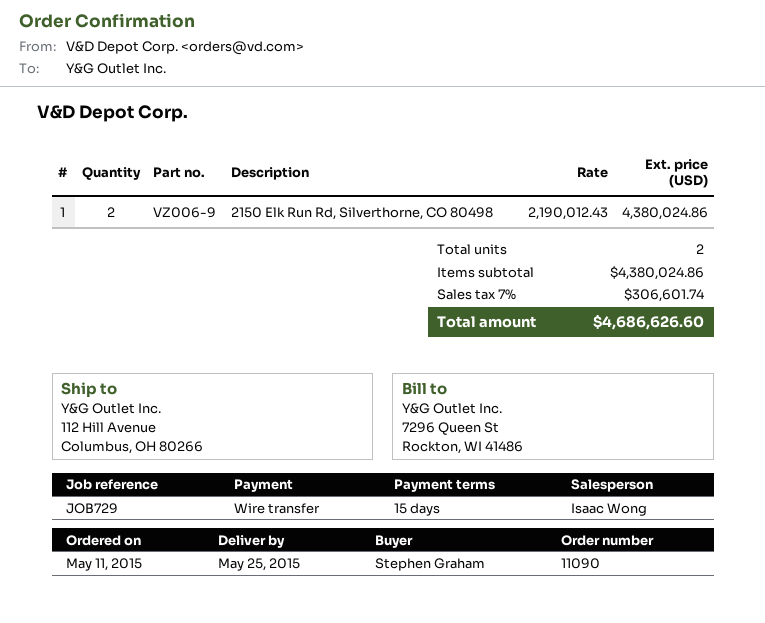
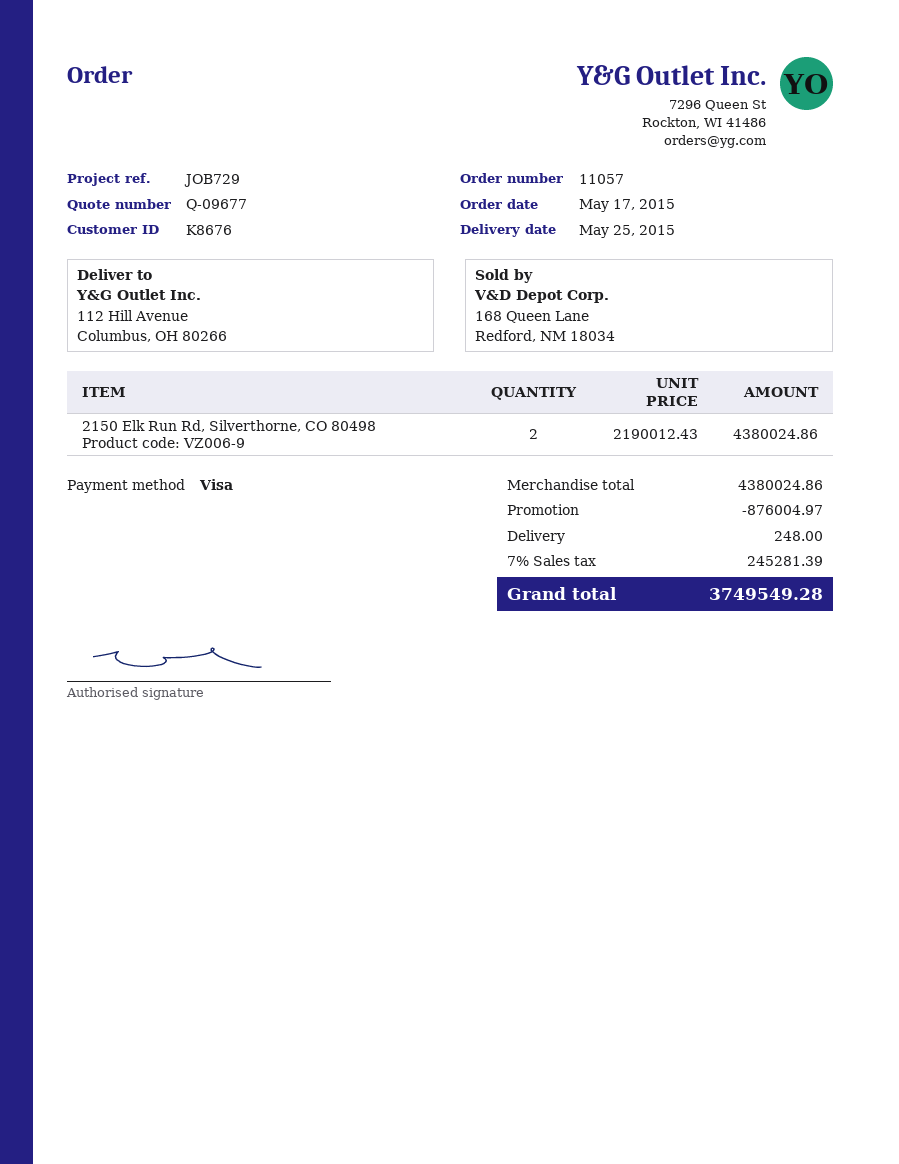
order number: 11090 -> 11057
order date: 2015-05-11 -> 2015-05-17
payment method: bank transfer -> Visa
discount: none -> 876004.97
shipping: none -> 248.00
tax: 7% = 306601.74 -> 7% = 245281.39
total: 4686626.60 -> 3749549.28

